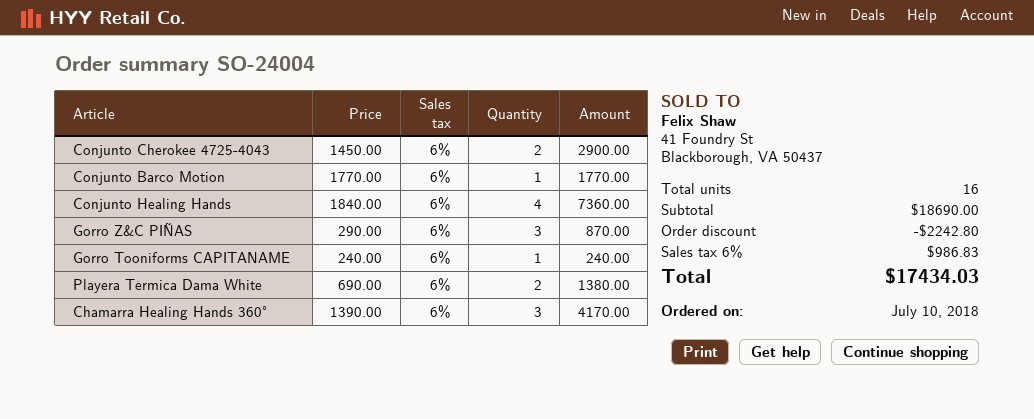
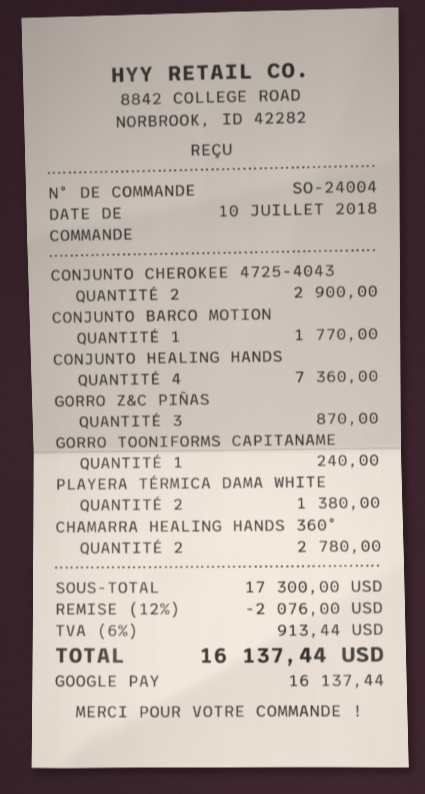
Chamarra Healing Hands 360°: 3 for 4170.00 -> 2 for 2780.00
subtotal: 18690.00 -> 17300.00
discount: 2242.80 -> 2076.00
tax: 6% = 986.83 -> 6% = 913.44
total: 17434.03 -> 16137.44

